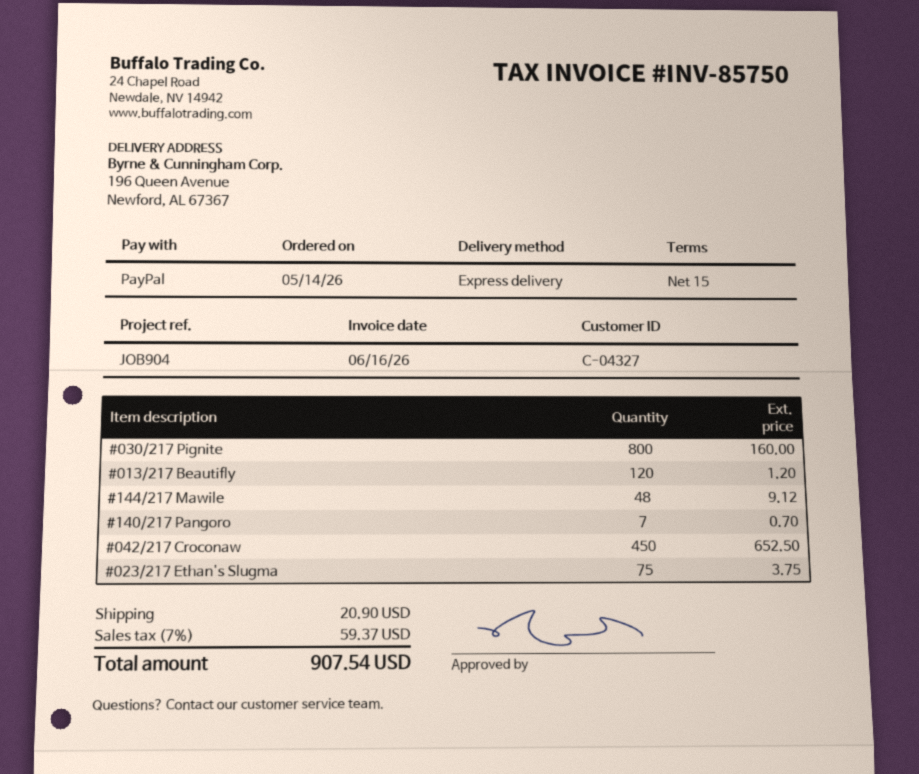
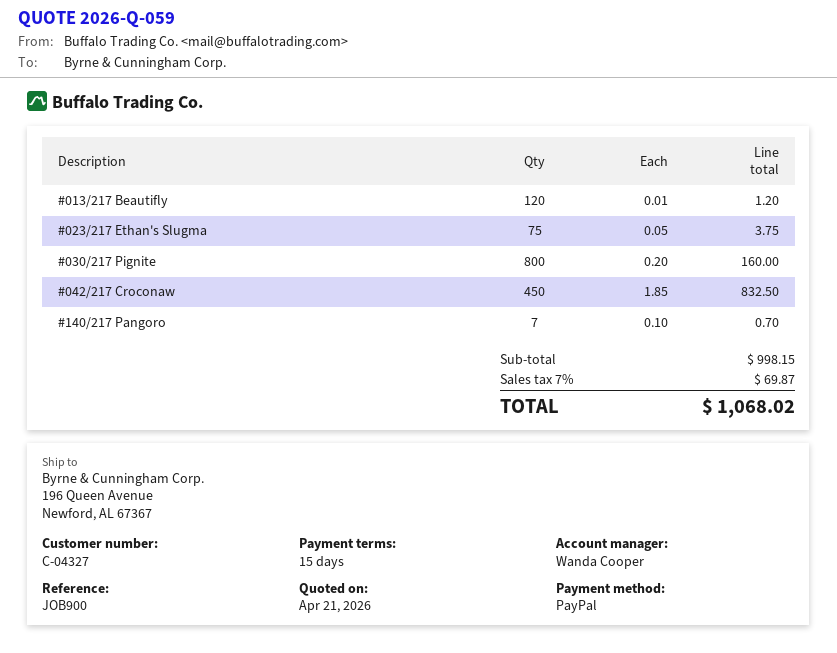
reference: JOB904 -> JOB900
#144/217 Mawile: 48 for 9.12 -> none
#042/217 Croconaw: 450 for 652.50 -> 450 for 832.50
shipping: 20.90 -> none
tax: 7% = 59.37 -> 7% = 69.87
total: 907.54 -> 1068.02

